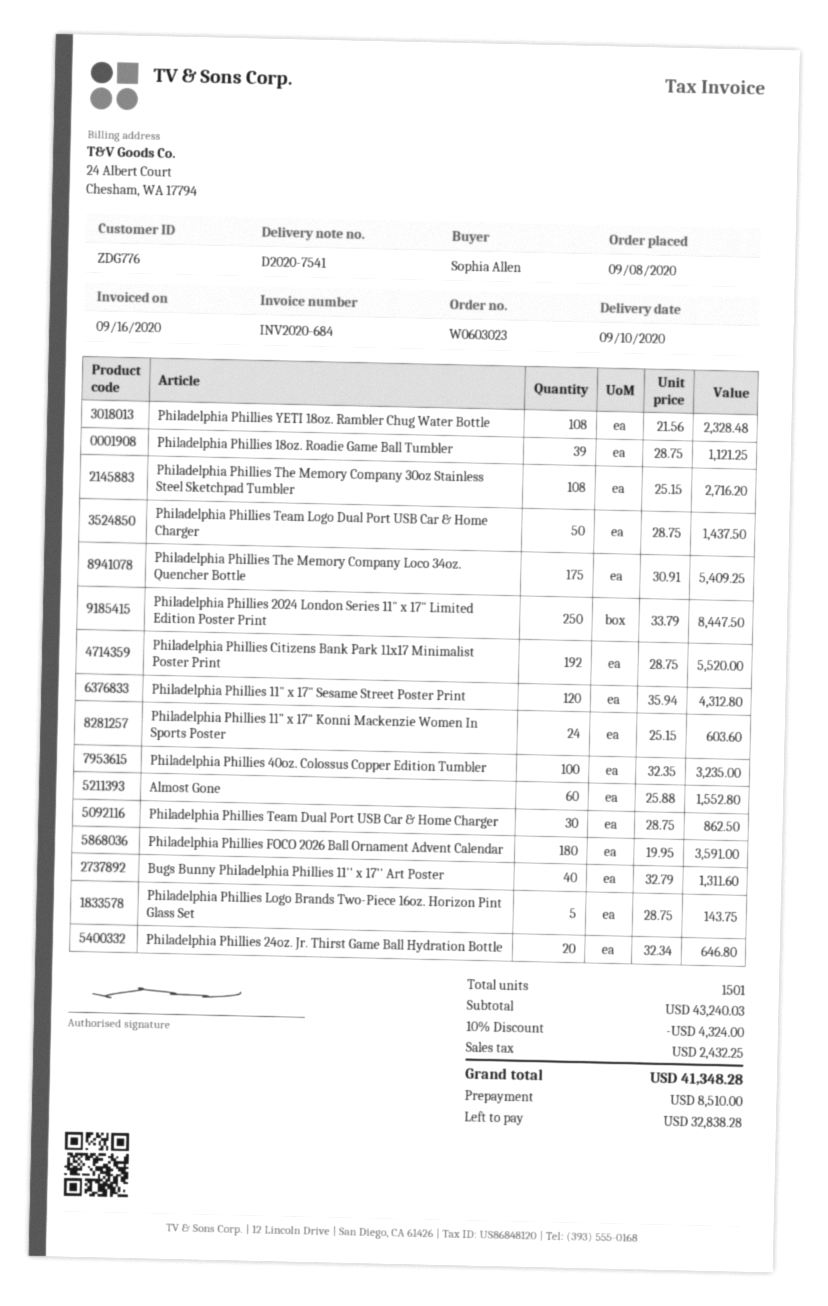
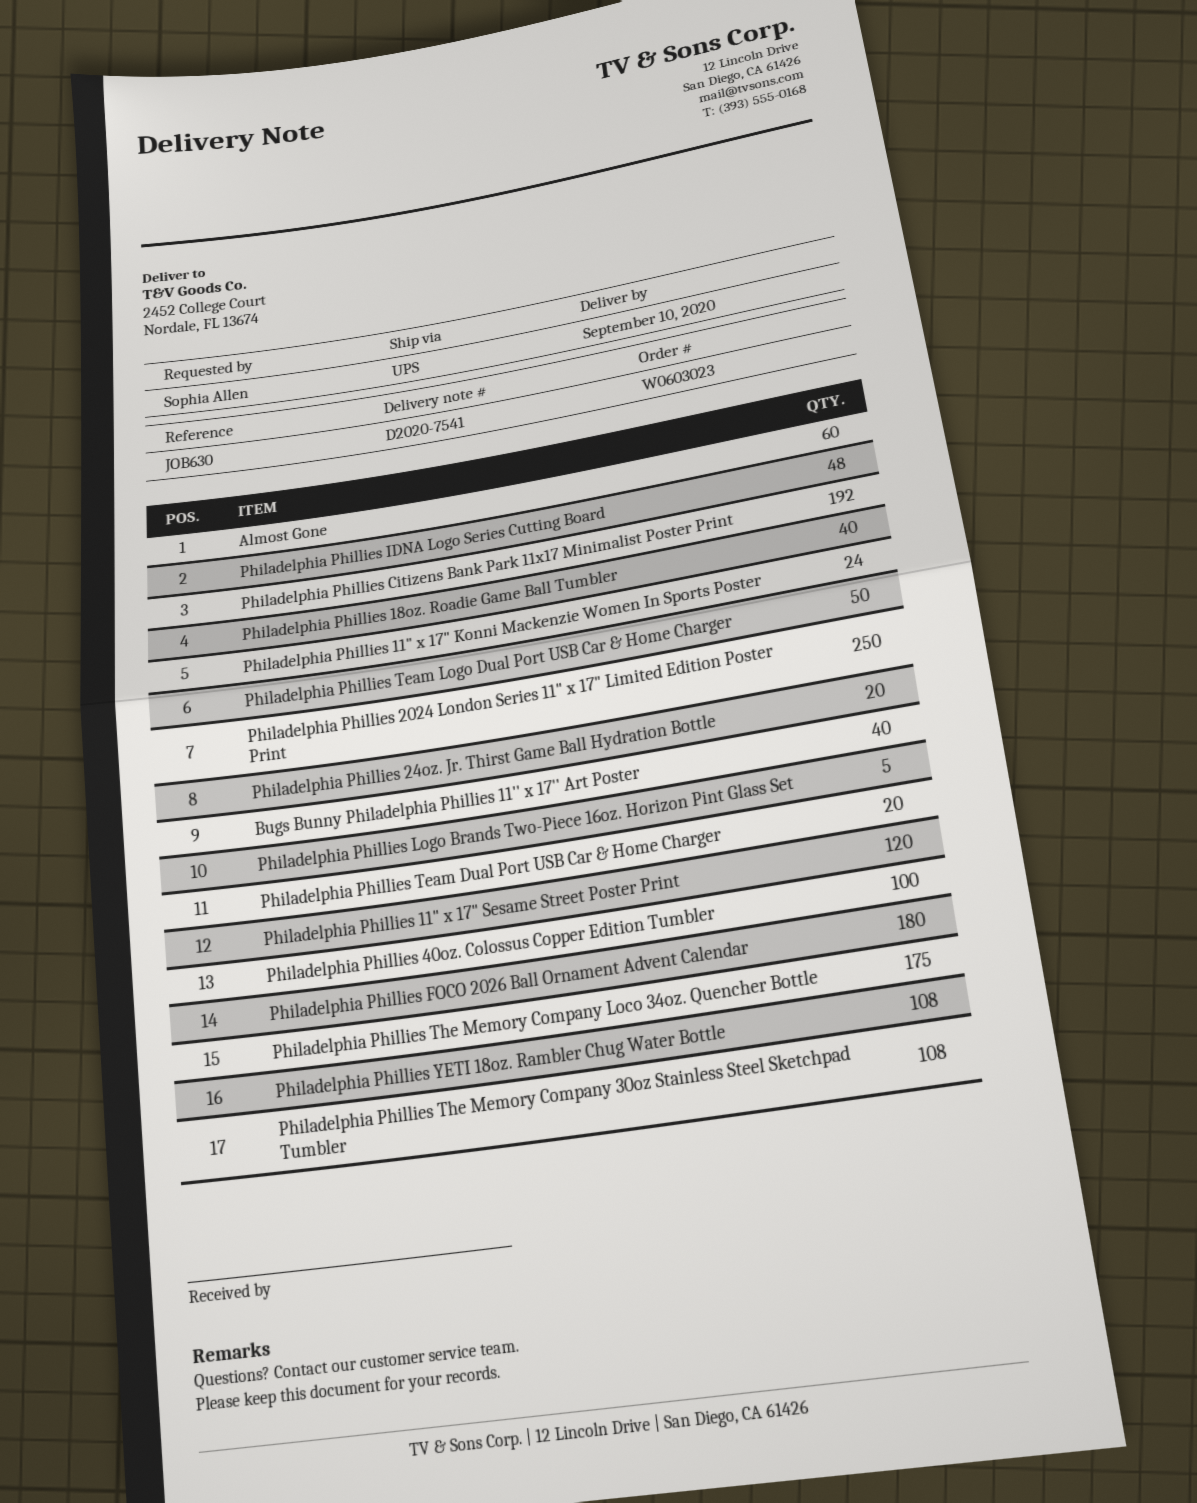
Philadelphia Phillies 18oz. Roadie Game Ball Tumbler: 39 -> 40
Philadelphia Phillies Team Dual Port USB Car & Home Charger: 30 -> 20
Philadelphia Phillies IDNA Logo Series Cutting Board: none -> 48

